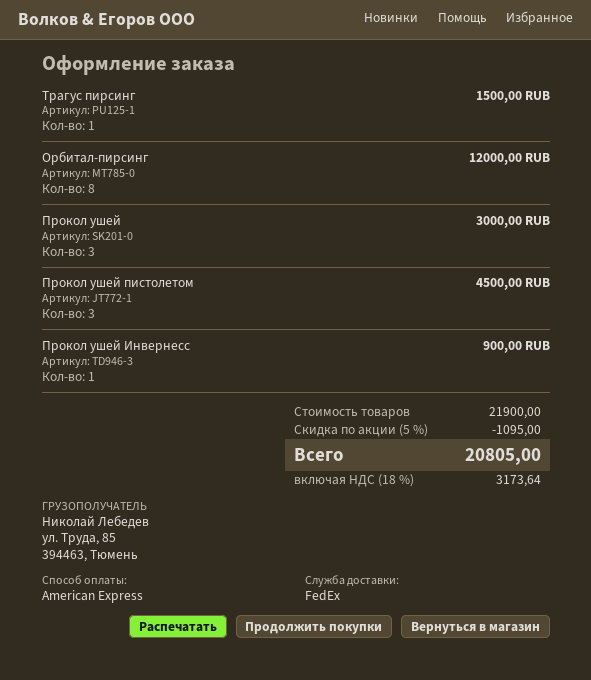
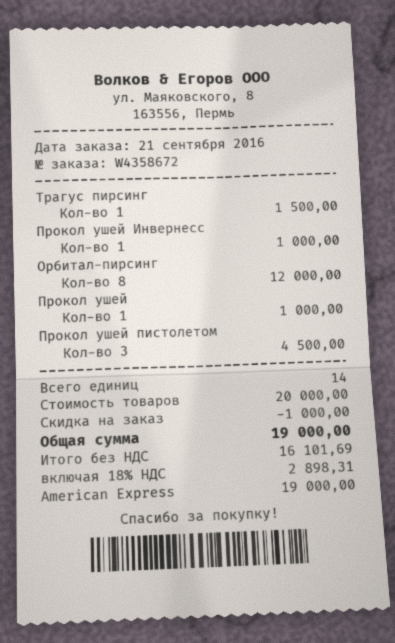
Прокол ушей: 3 for 3000.00 -> 1 for 1000.00
Прокол ушей Инвернесс: 1 for 900.00 -> 1 for 1000.00
subtotal: 21900.00 -> 20000.00
discount: 1095.00 -> 1000.00
tax: 18% = 3173.64 -> 18% = 2898.31
total: 20805.00 -> 19000.00

